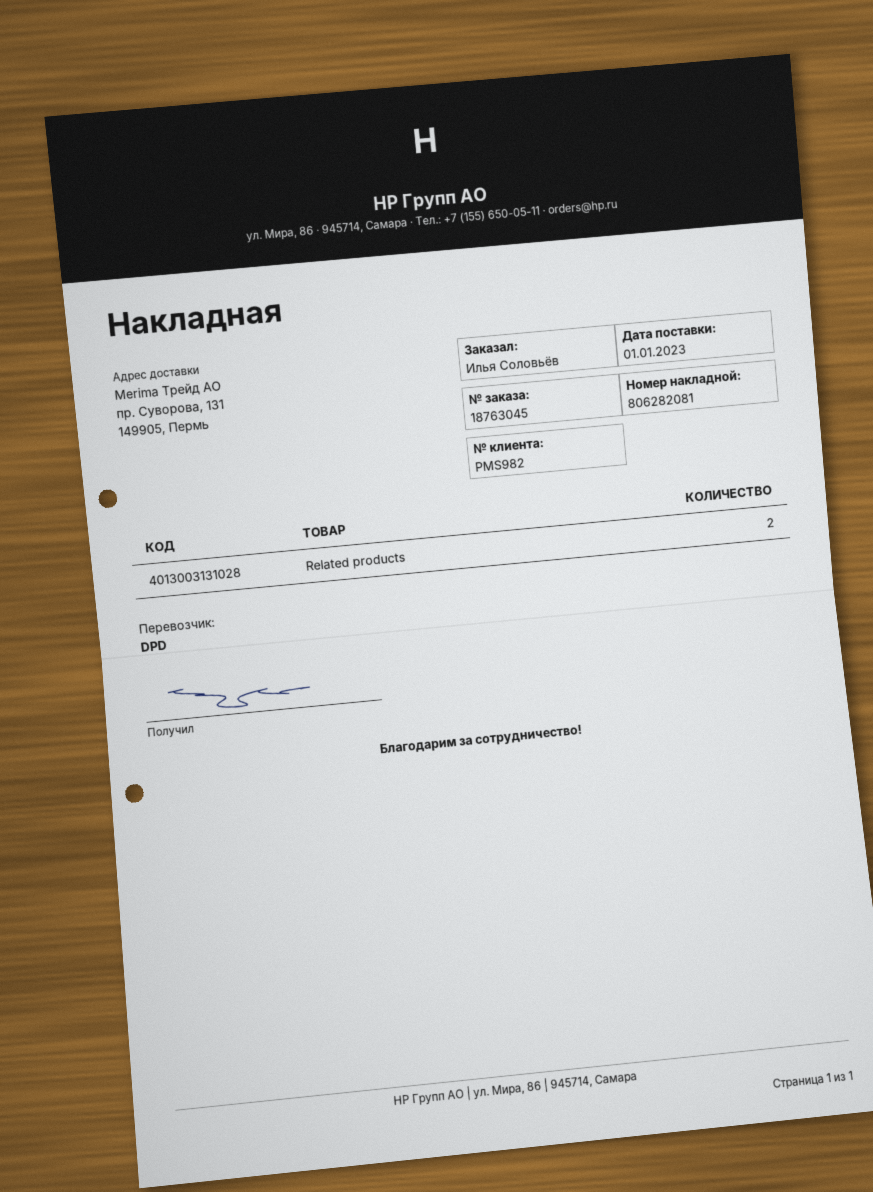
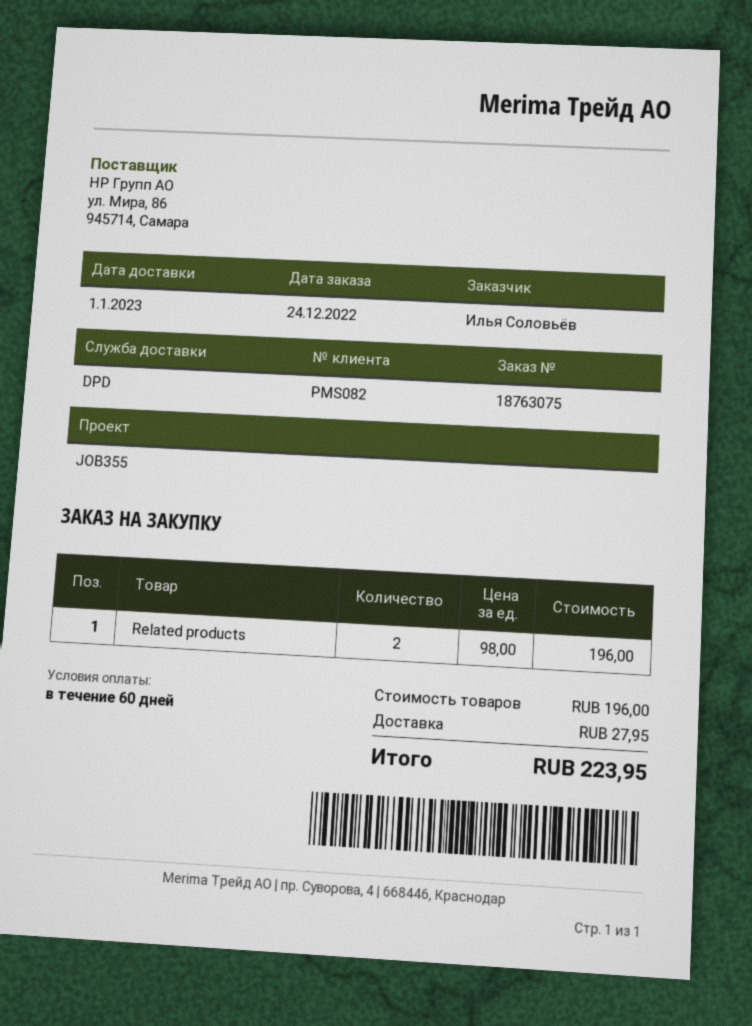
order number: 18763045 -> 18763075
customer number: PMS982 -> PMS082

